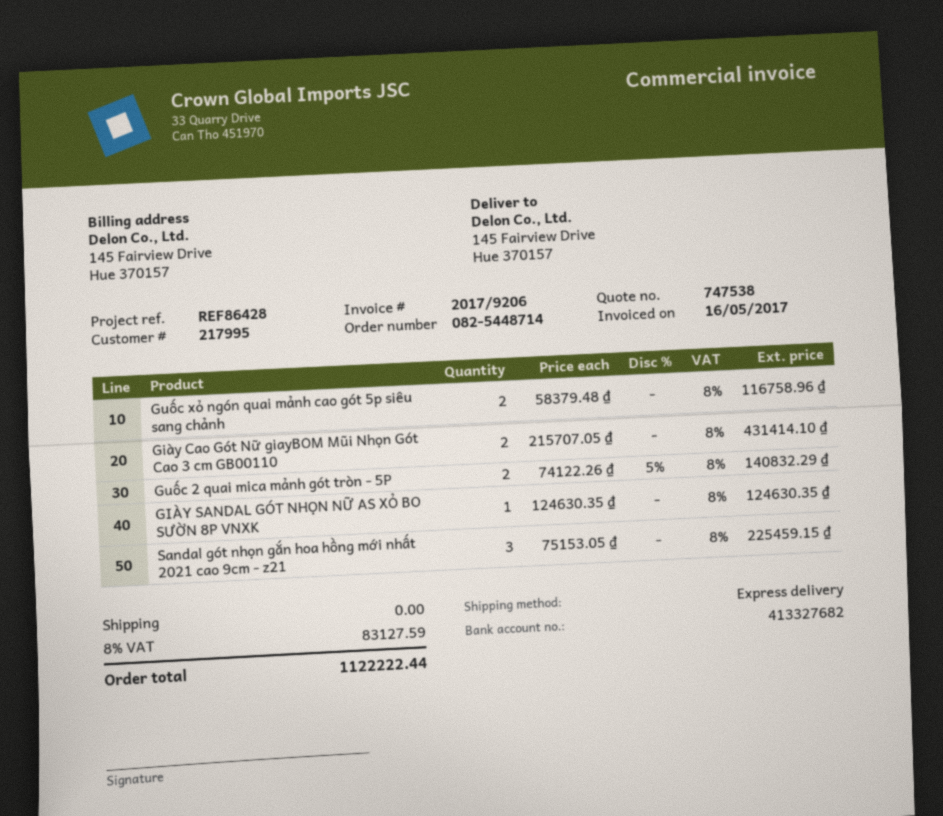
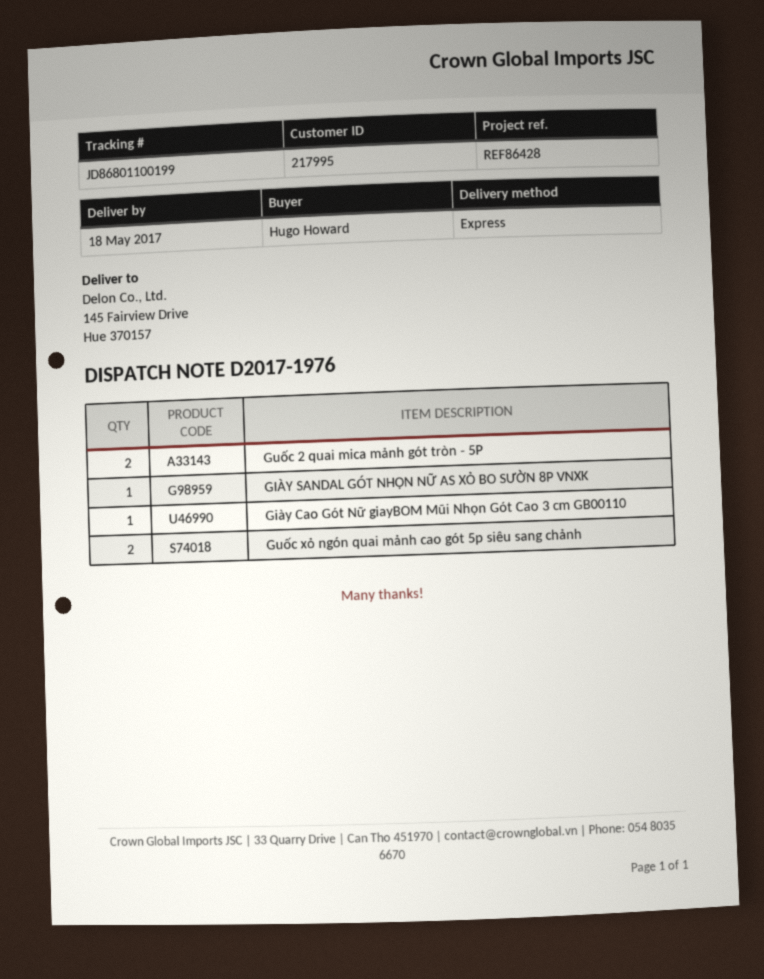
Giày Cao Gót Nữ giayBOM Mũi Nhọn Gót Cao 3 cm GB00110: 2 -> 1
Sandal gót nhọn gắn hoa hồng mới nhất 2021 cao 9cm - z21: 3 -> none

